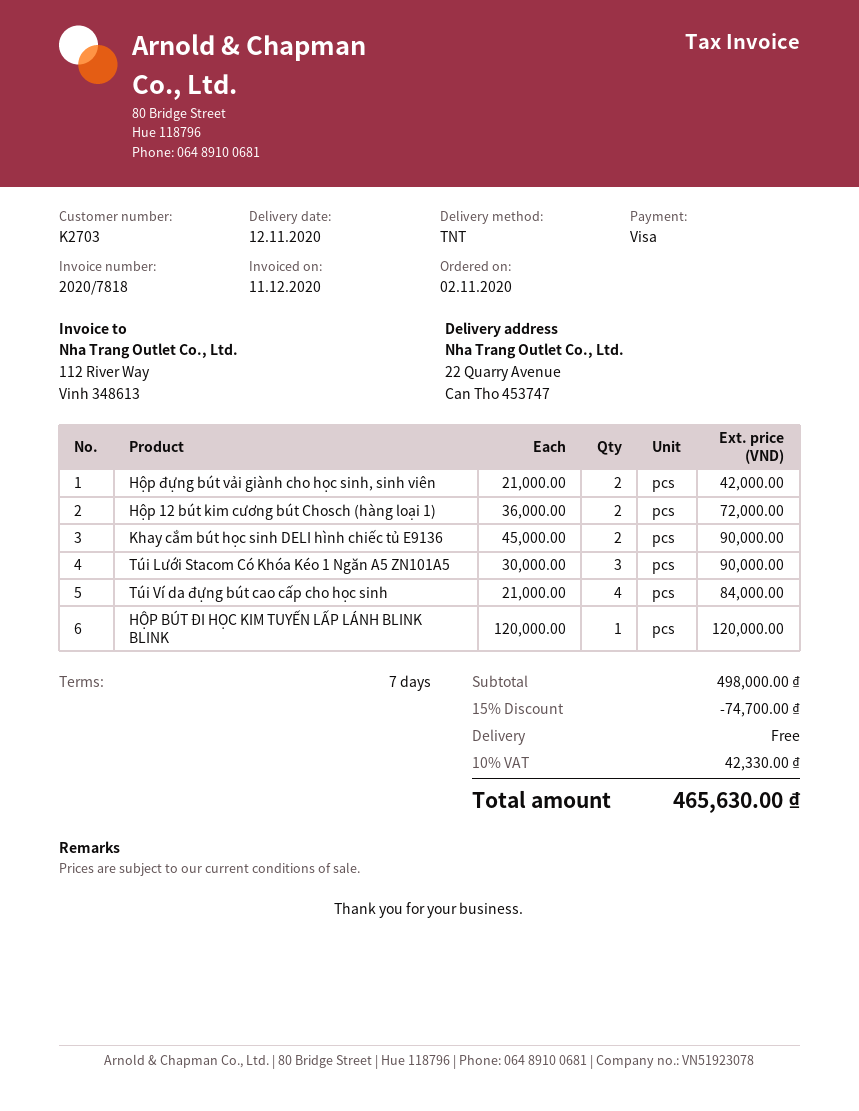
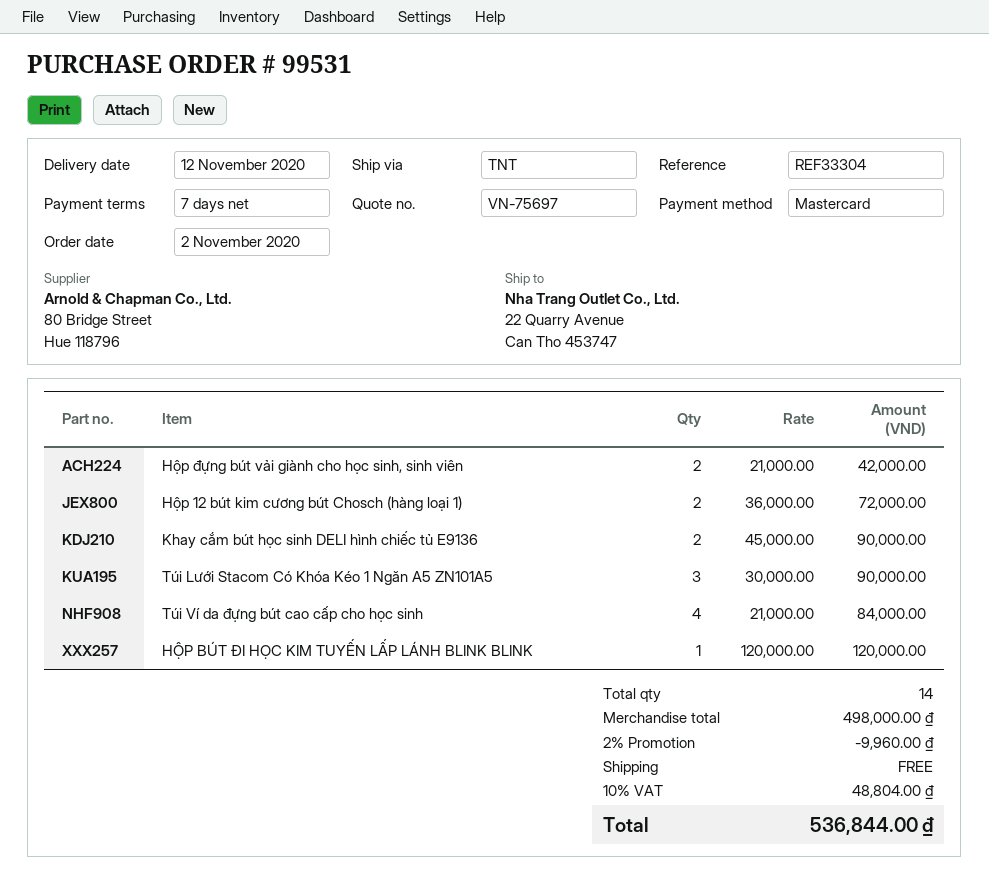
payment method: Visa -> Mastercard
discount: 15% = 74700.00 -> 2% = 9960.00
tax: 10% = 42330.00 -> 10% = 48804.00
total: 465630.00 -> 536844.00

